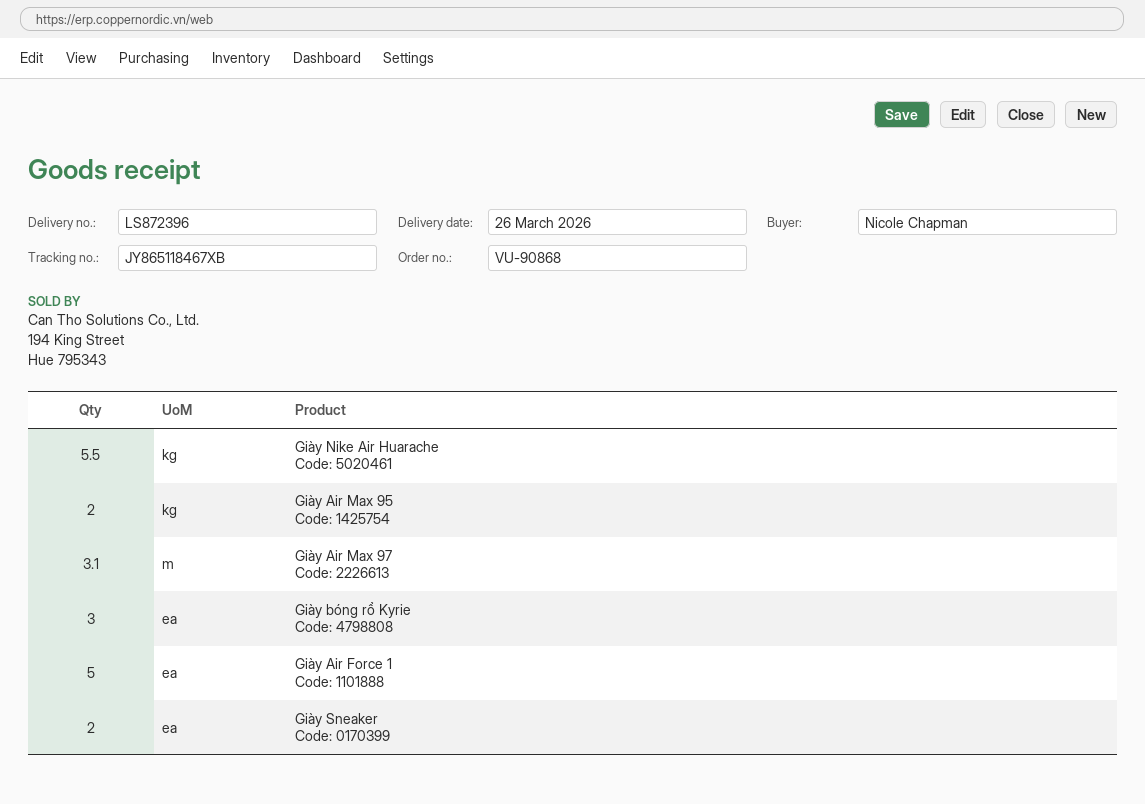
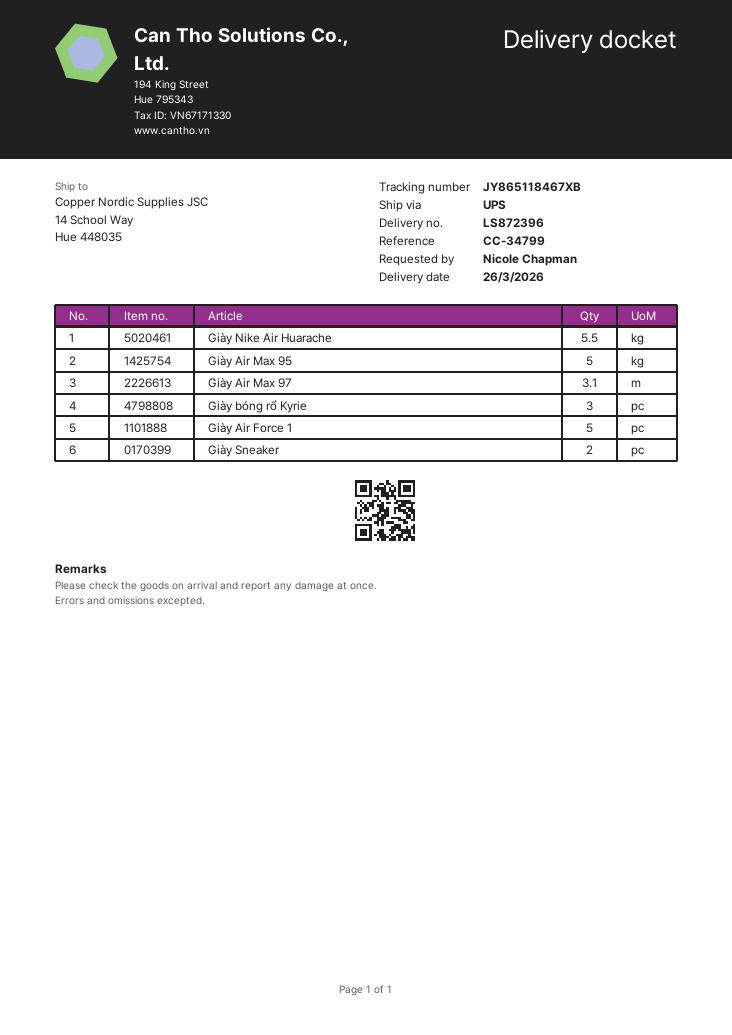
Giày Air Max 95: 2 -> 5

